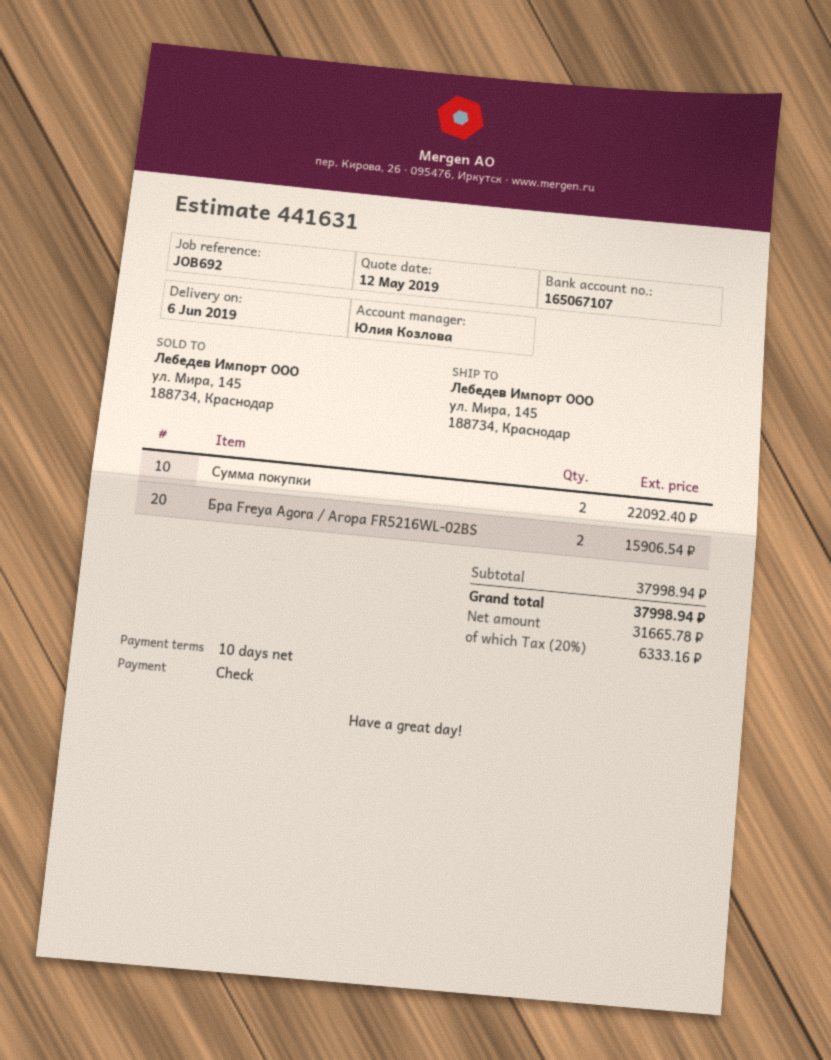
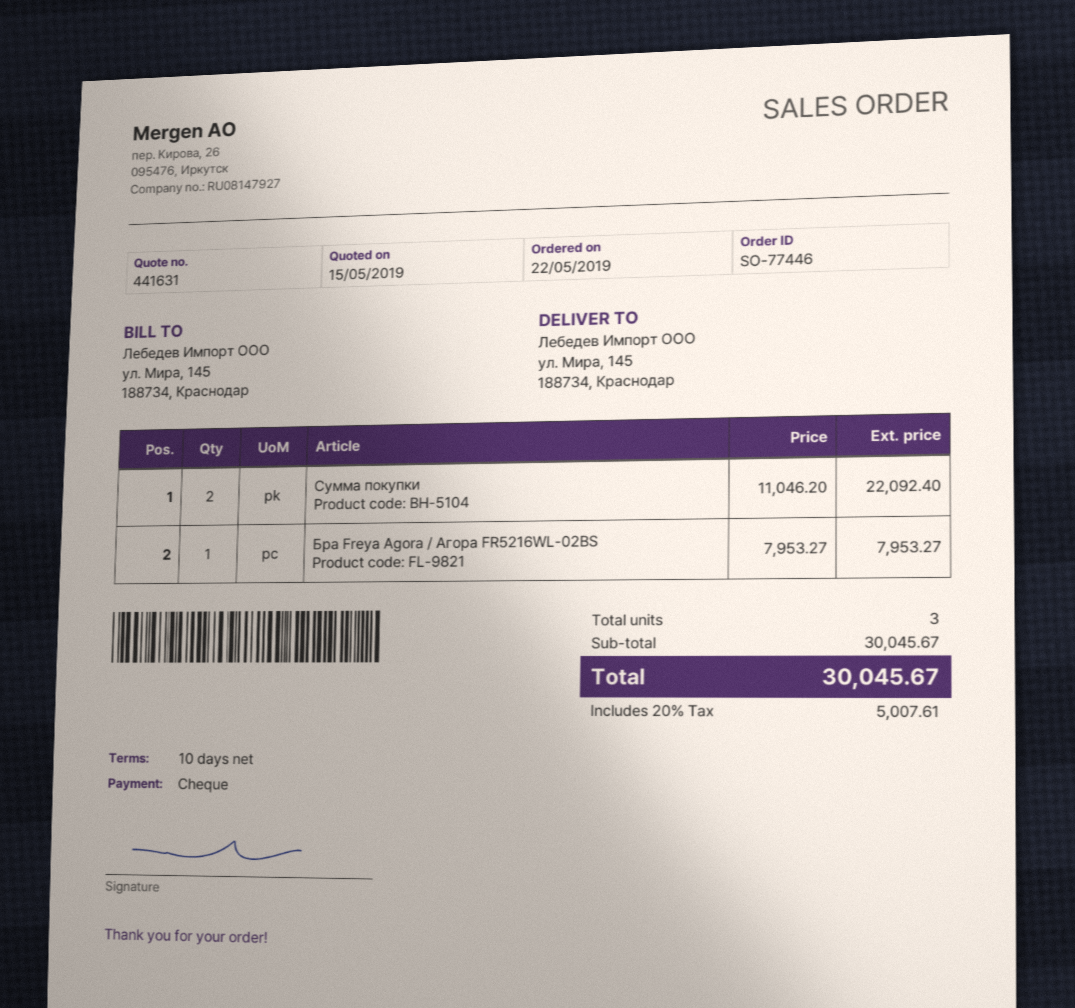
quote date: 2019-05-12 -> 2019-05-15
Бра Freya Agora / Агора FR5216WL-02BS: 2 for 15906.54 -> 1 for 7953.27
subtotal: 37998.94 -> 30045.67
tax: 20% = 6333.16 -> 20% = 5007.61
total: 37998.94 -> 30045.67

